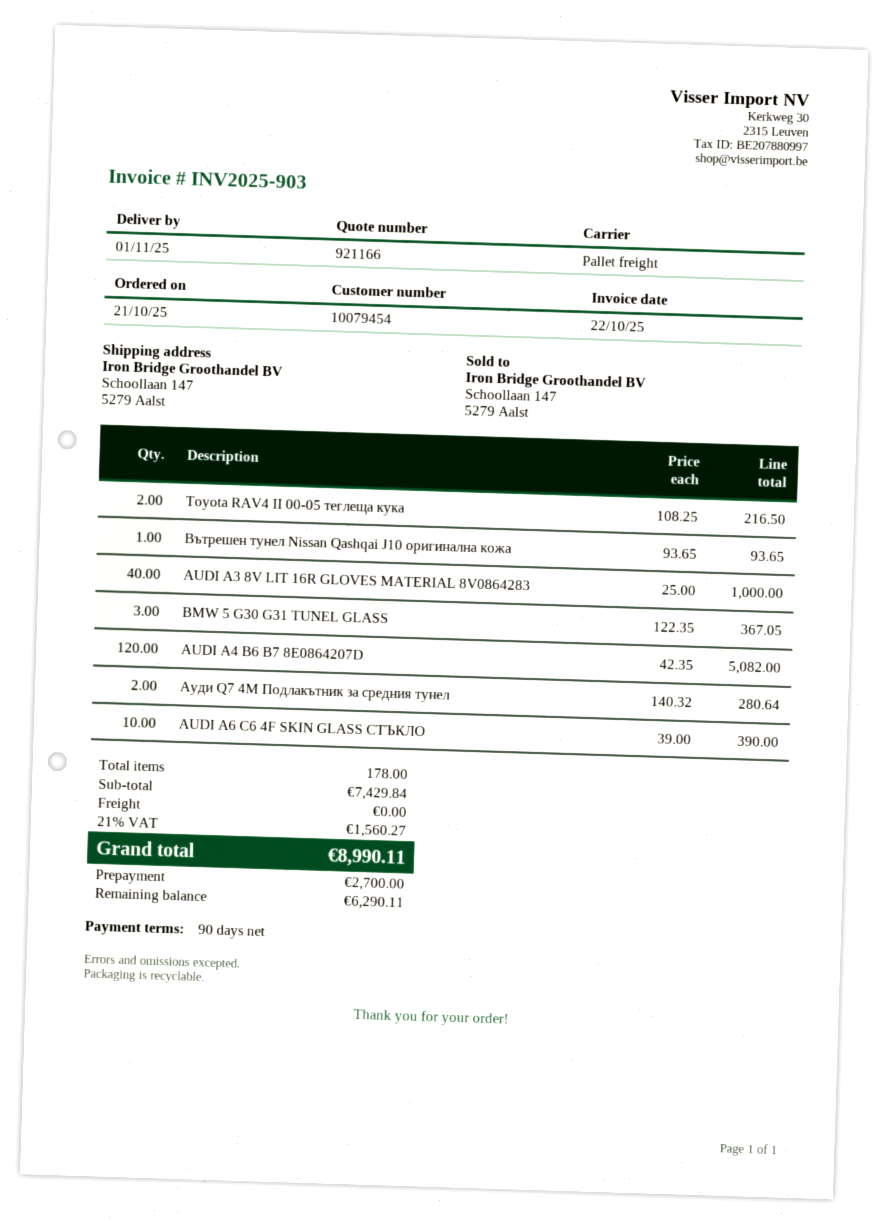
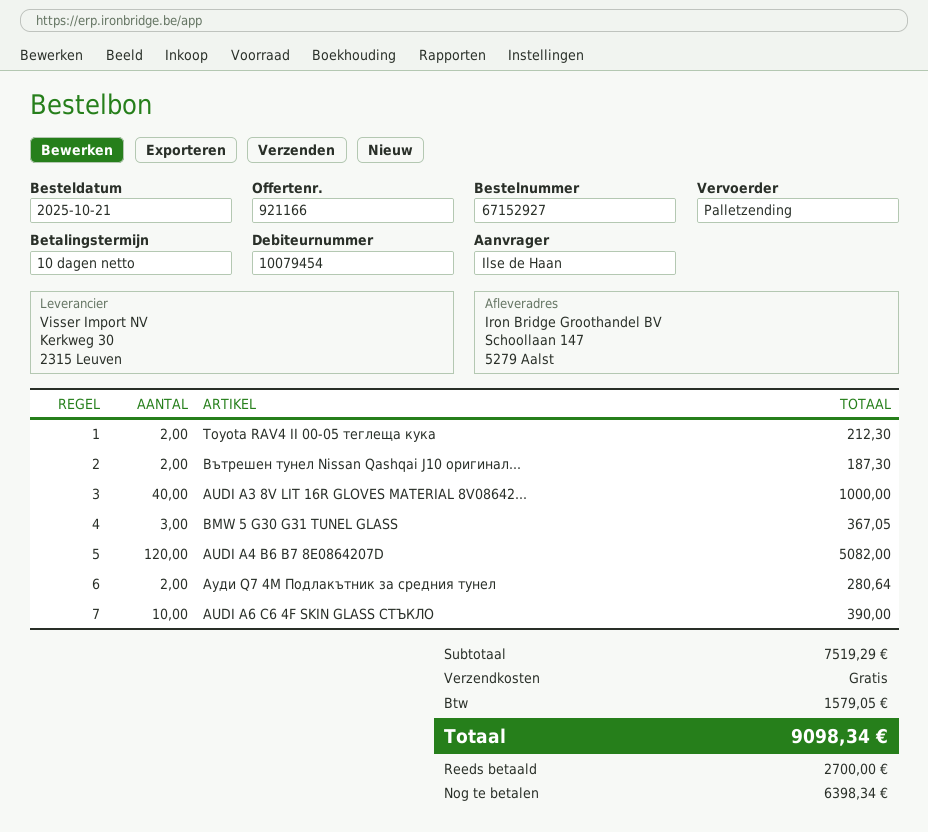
payment terms: 90 days -> 10 days
Toyota RAV4 II 00-05 теглеща кука: 2 for 216.50 -> 2 for 212.30
Вътрешен тунел Nissan Qashqai J10 оригинална кожа: 1 for 93.65 -> 2 for 187.30
subtotal: 7429.84 -> 7519.29
tax: 1560.27 -> 1579.05
total: 8990.11 -> 9098.34
balance: 6290.11 -> 6398.34

